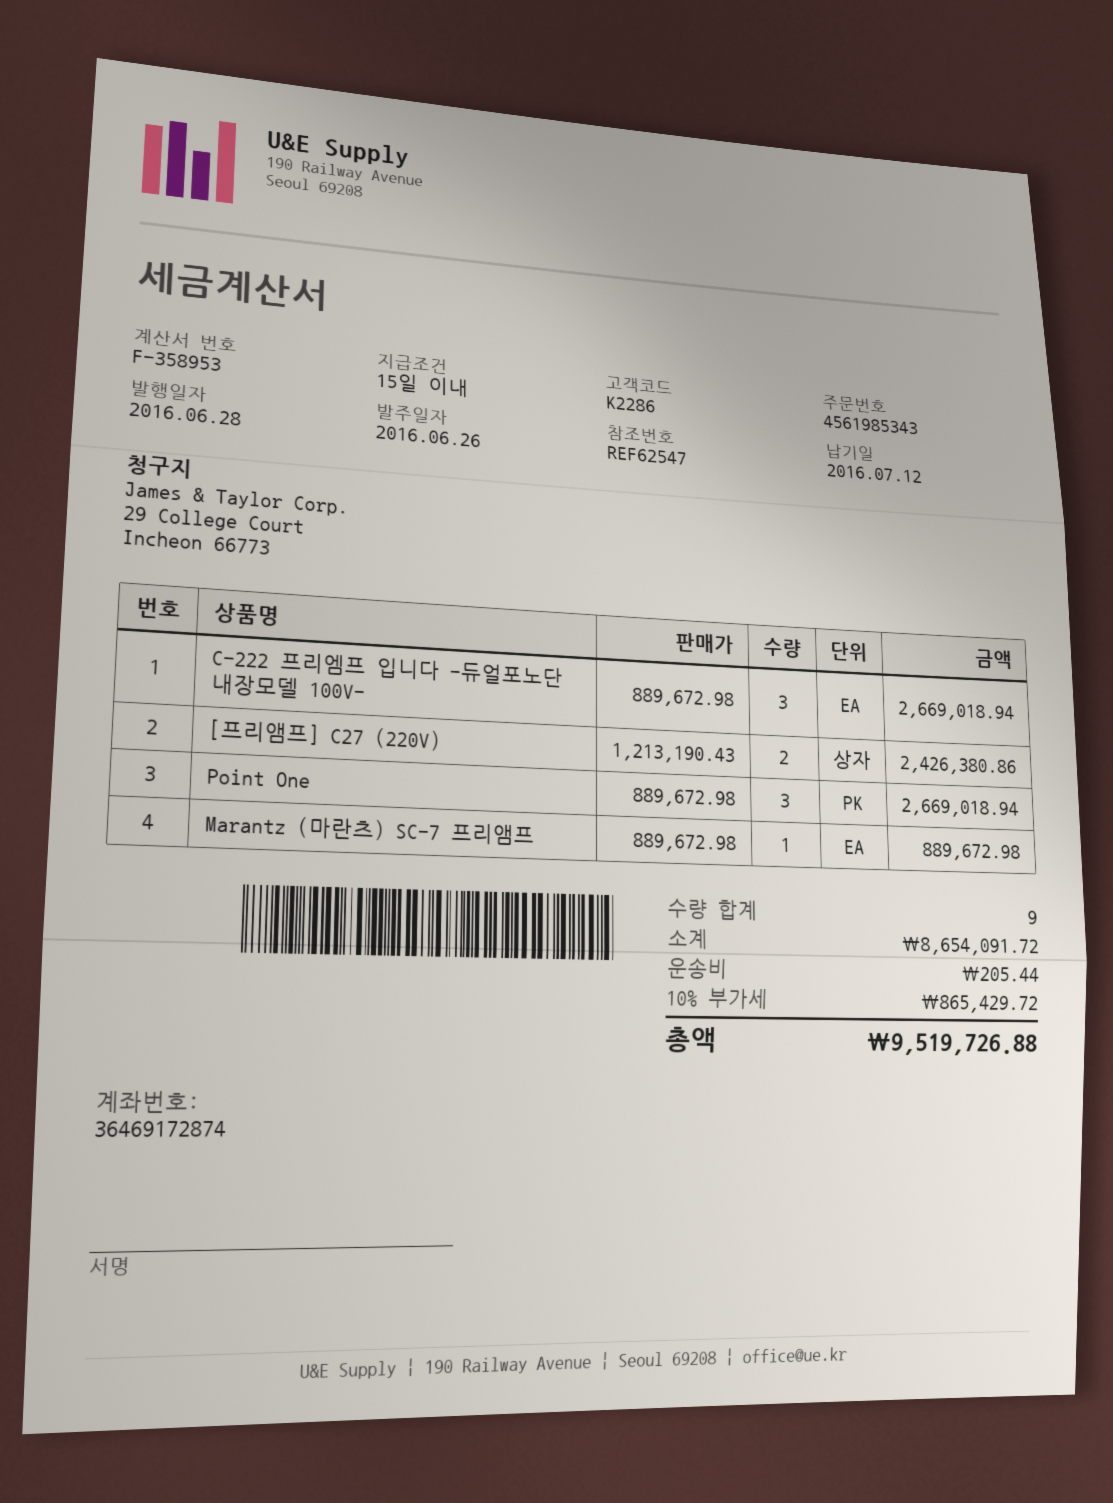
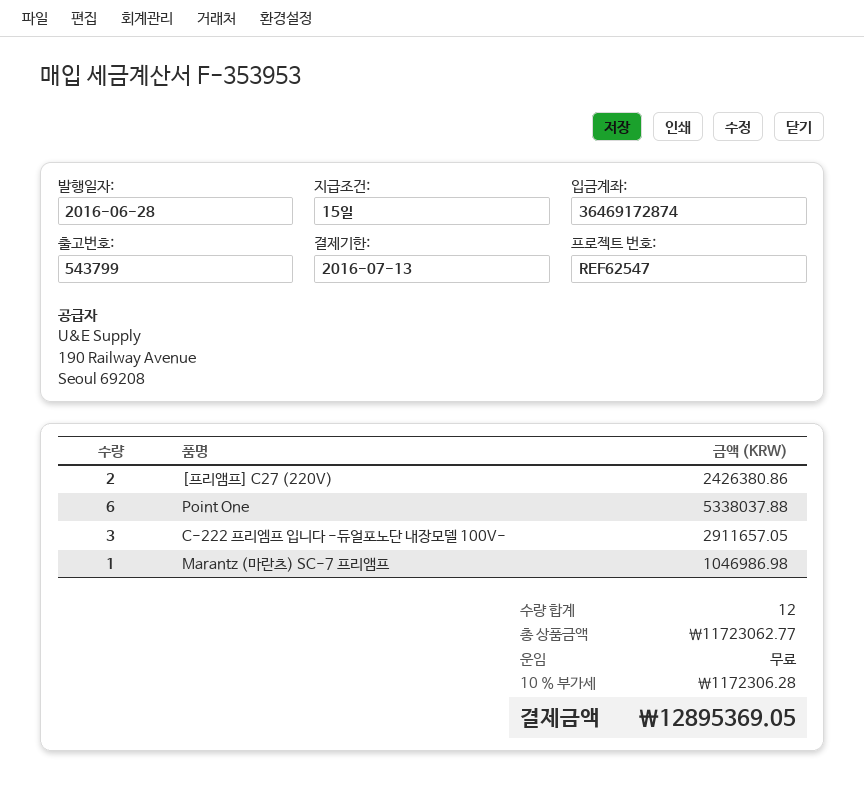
invoice number: F-358953 -> F-353953
C-222 프리엠프 입니다 -듀얼포노단 내장모델 100V-: 3 for 2669018.94 -> 3 for 2911657.05
Point One: 3 for 2669018.94 -> 6 for 5338037.88
Marantz (마란츠) SC-7 프리앰프: 1 for 889672.98 -> 1 for 1046986.98
total quantity: 9 -> 12
subtotal: 8654091.72 -> 11723062.77
shipping: 205.44 -> 0.00
tax: 10% = 865429.72 -> 10% = 1172306.28
total: 9519726.88 -> 12895369.05

